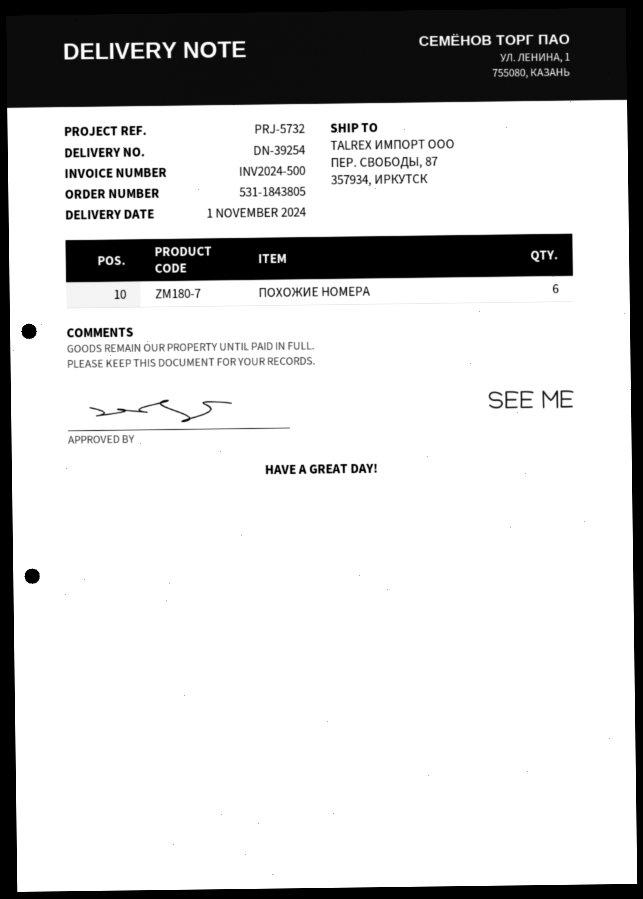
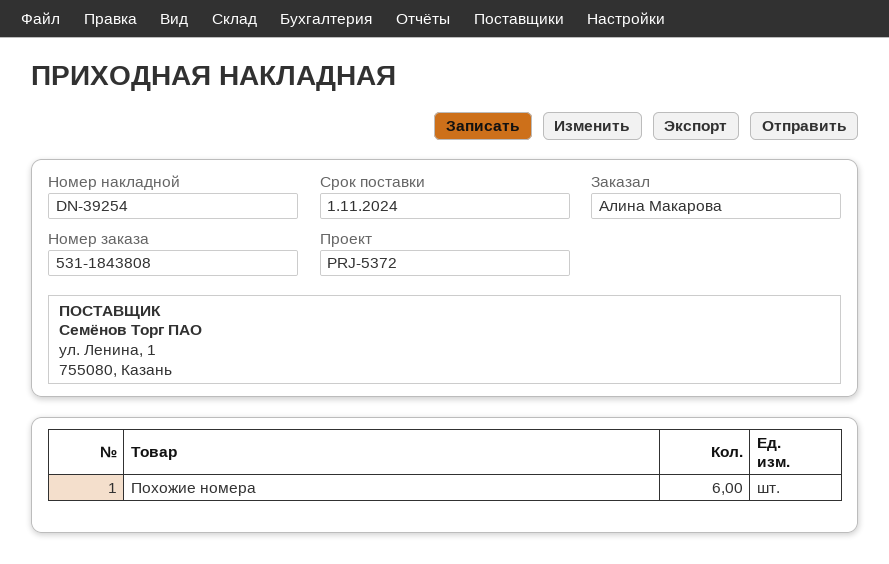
order number: 531-1843805 -> 531-1843808
reference: PRJ-5732 -> PRJ-5372

